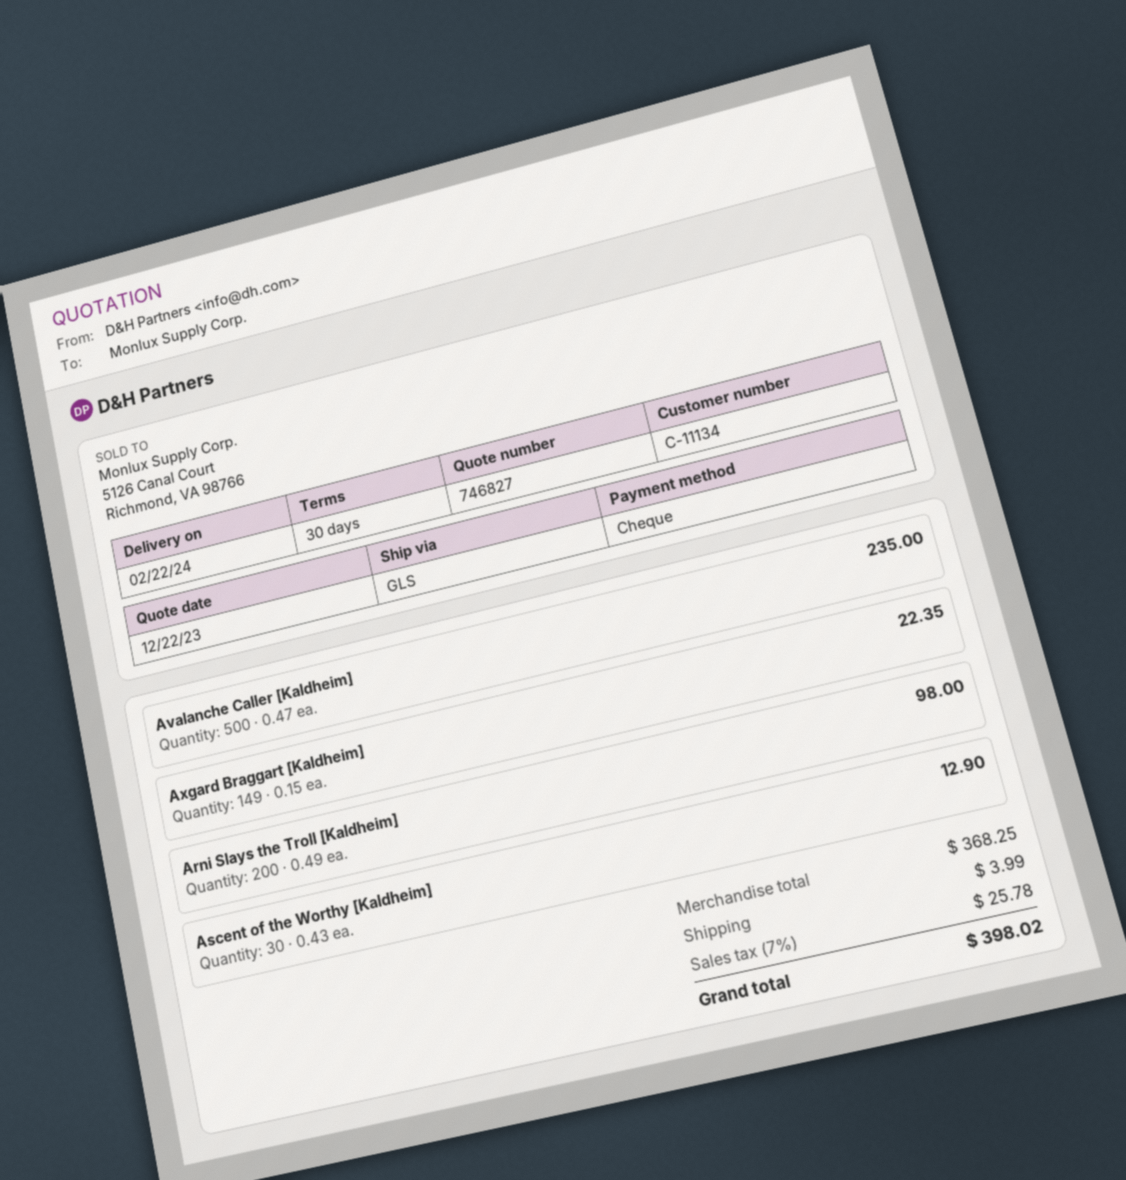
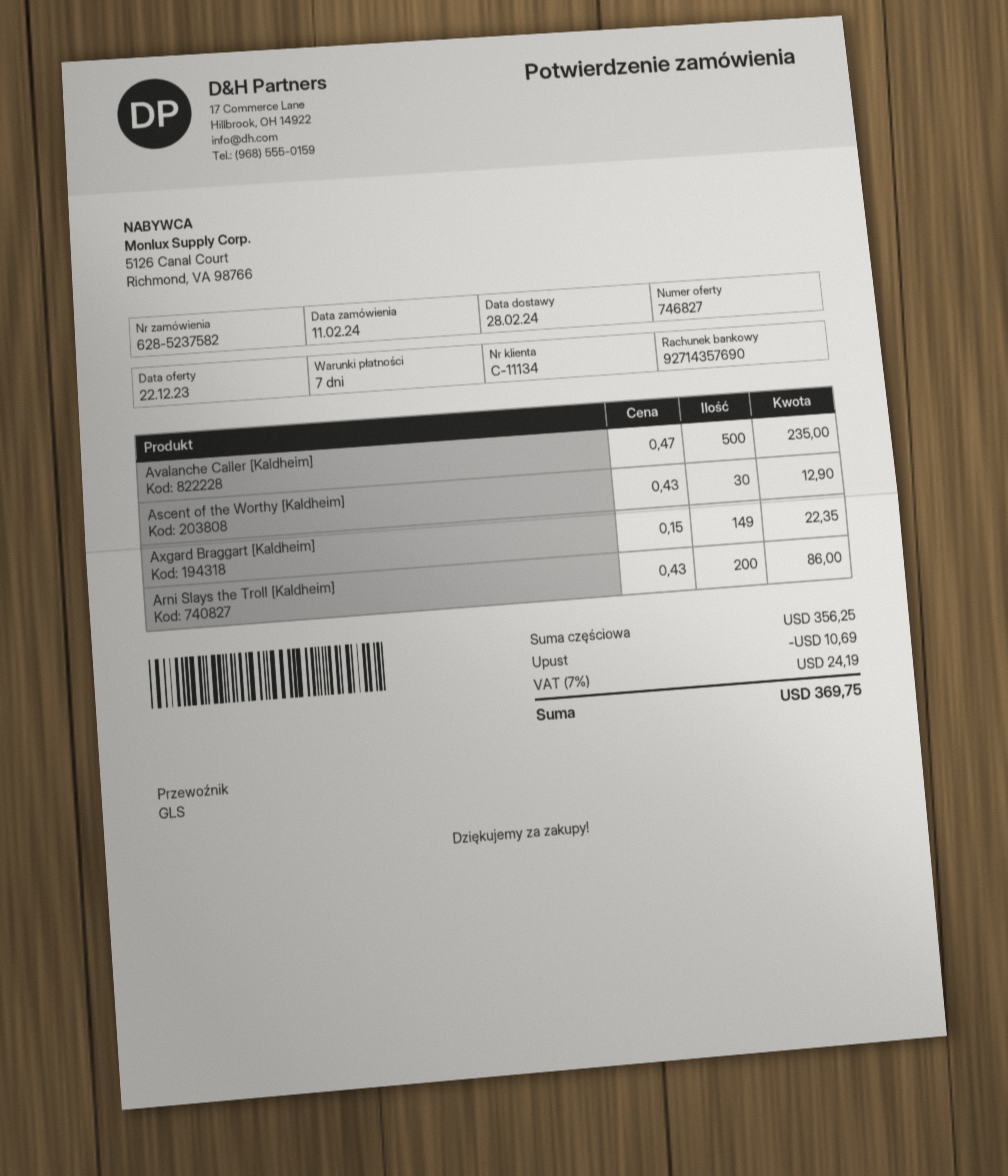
delivery date: 2024-02-22 -> 2024-02-28
payment terms: 30 days -> 7 days
Arni Slays the Troll [Kaldheim]: 200 x 0.49 = 98.00 -> 200 x 0.43 = 86.00
subtotal: 368.25 -> 356.25
discount: none -> 10.69
shipping: 3.99 -> none
tax: 7% = 25.78 -> 7% = 24.19
total: 398.02 -> 369.75

